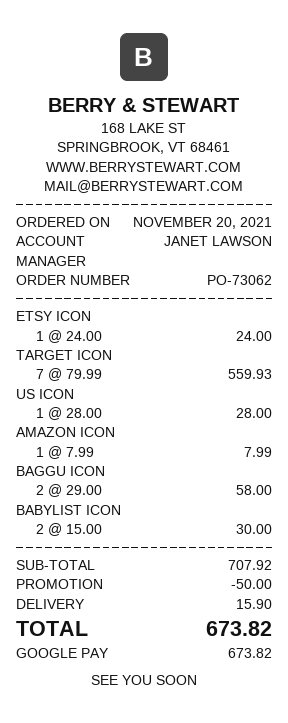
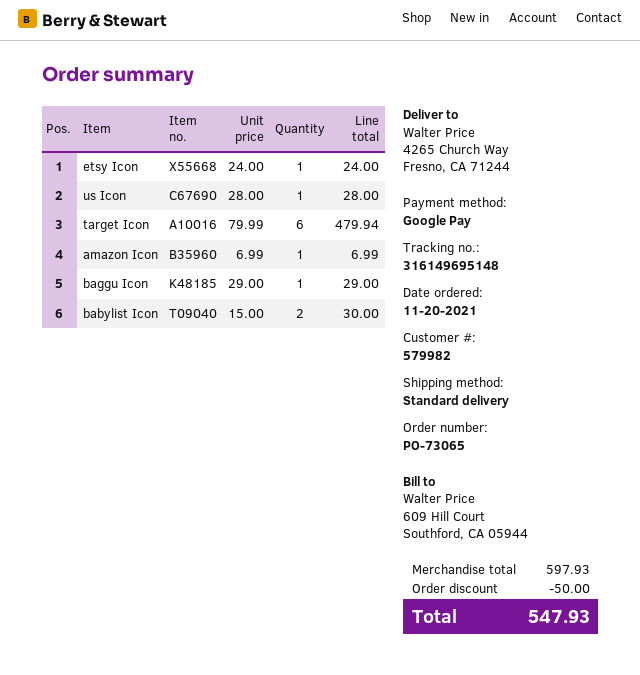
order number: PO-73062 -> PO-73065
TARGET ICON: 7 x 79.99 = 559.93 -> 6 x 79.99 = 479.94
AMAZON ICON: 1 x 7.99 = 7.99 -> 1 x 6.99 = 6.99
BAGGU ICON: 2 x 29.00 = 58.00 -> 1 x 29.00 = 29.00
subtotal: 707.92 -> 597.93
shipping: 15.90 -> none
total: 673.82 -> 547.93

